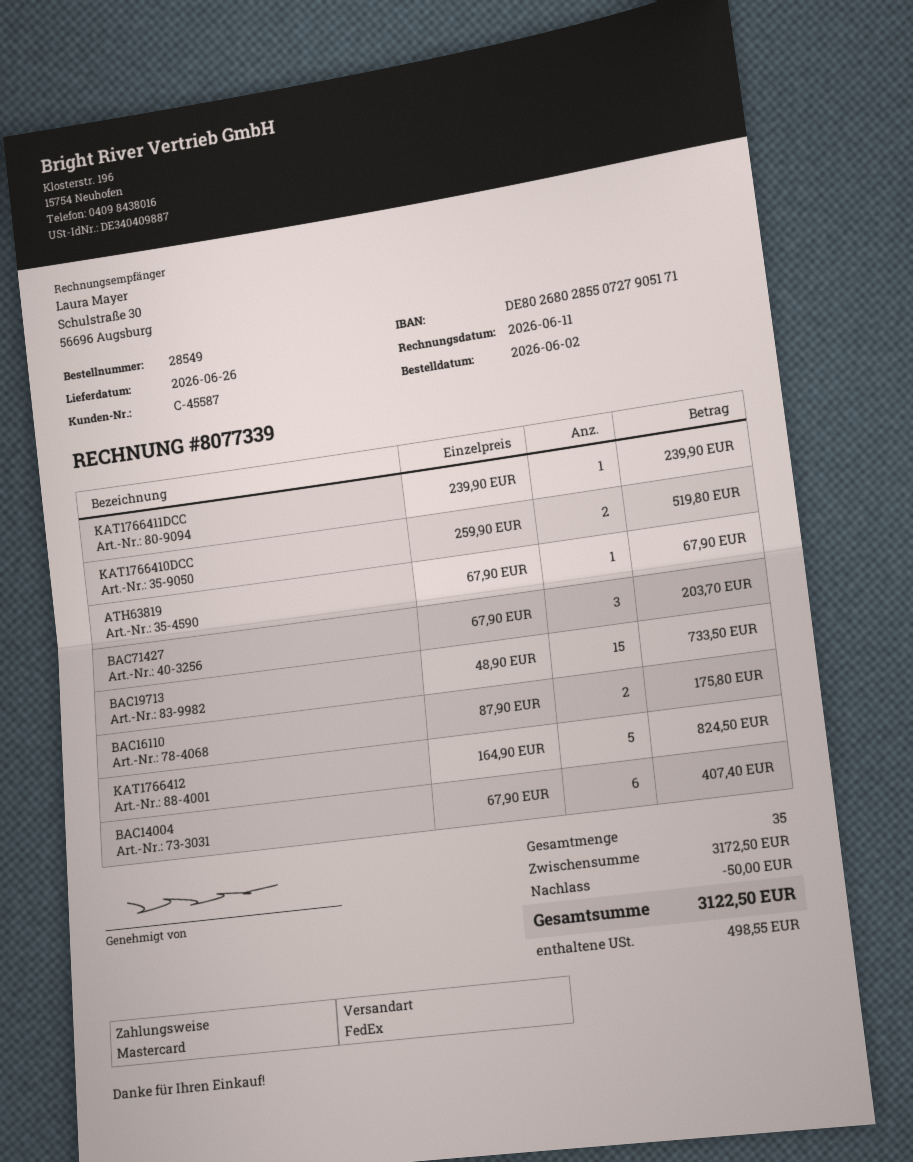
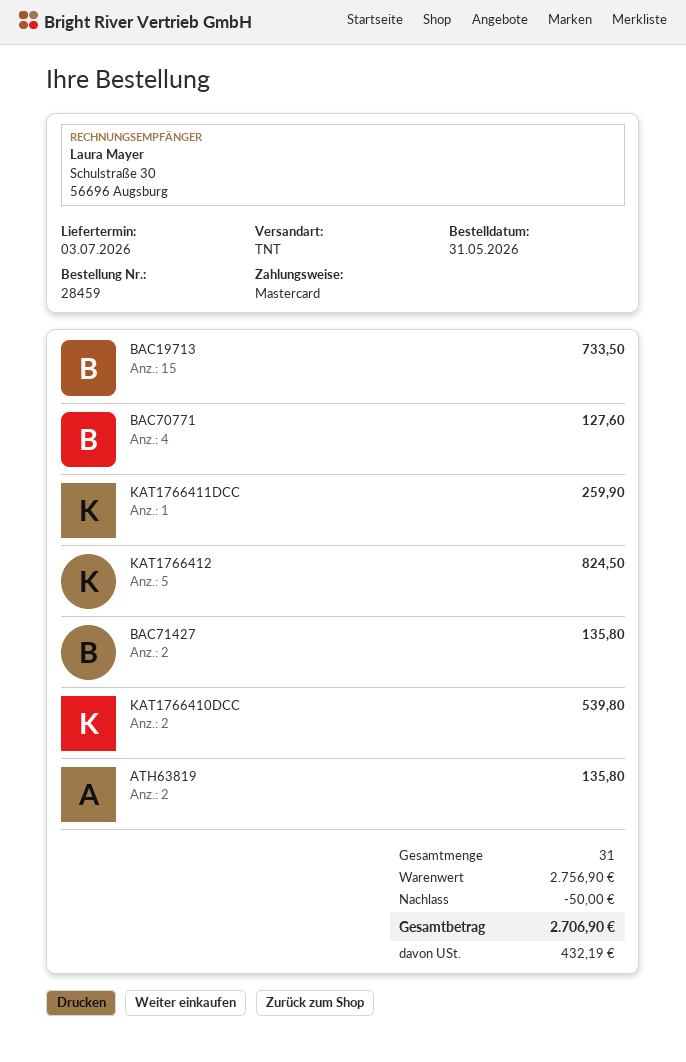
order number: 28549 -> 28459
order date: 2026-06-02 -> 2026-05-31
delivery date: 2026-06-26 -> 2026-07-03
shipping method: FedEx -> TNT
KAT1766411DCC: 1 for 239.90 -> 1 for 259.90
KAT1766410DCC: 2 for 519.80 -> 2 for 539.80
ATH63819: 1 for 67.90 -> 2 for 135.80
BAC71427: 3 for 203.70 -> 2 for 135.80
BAC16110: 2 for 175.80 -> none
BAC14004: 6 for 407.40 -> none
BAC70771: none -> 4 for 127.60
total quantity: 35 -> 31
subtotal: 3172.50 -> 2756.90
tax: 498.55 -> 432.19
total: 3122.50 -> 2706.90

